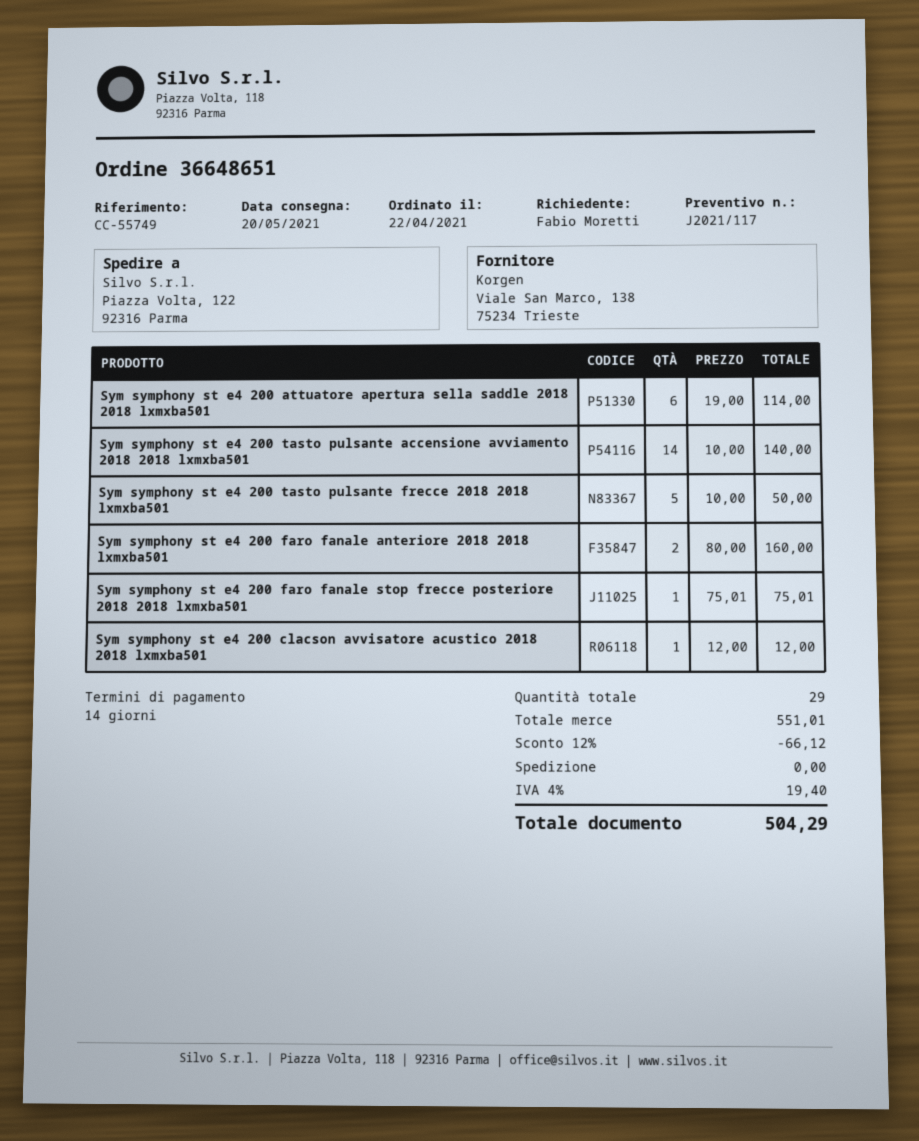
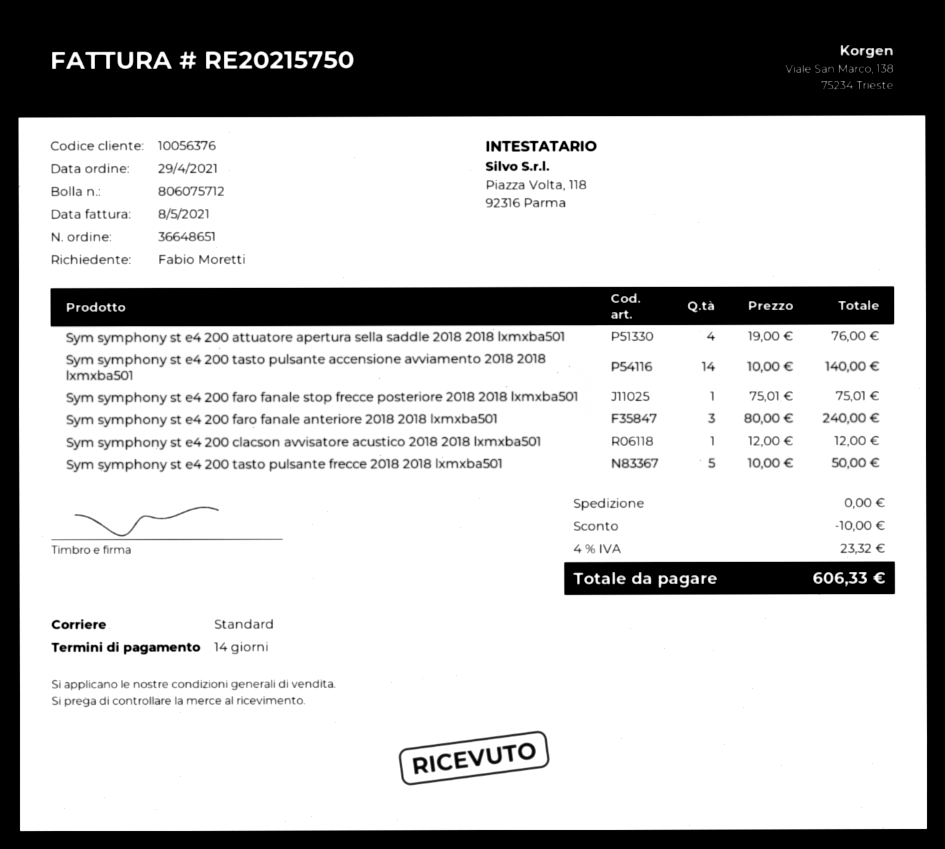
order date: 2021-04-22 -> 2021-04-29
Sym symphony st e4 200 attuatore apertura sella saddle 2018 2018 lxmxba501: 6 x 19.00 = 114.00 -> 4 x 19.00 = 76.00
Sym symphony st e4 200 faro fanale anteriore 2018 2018 lxmxba501: 2 x 80.00 = 160.00 -> 3 x 80.00 = 240.00
discount: 66.12 -> 10.00
tax: 4% = 19.40 -> 4% = 23.32
total: 504.29 -> 606.33

